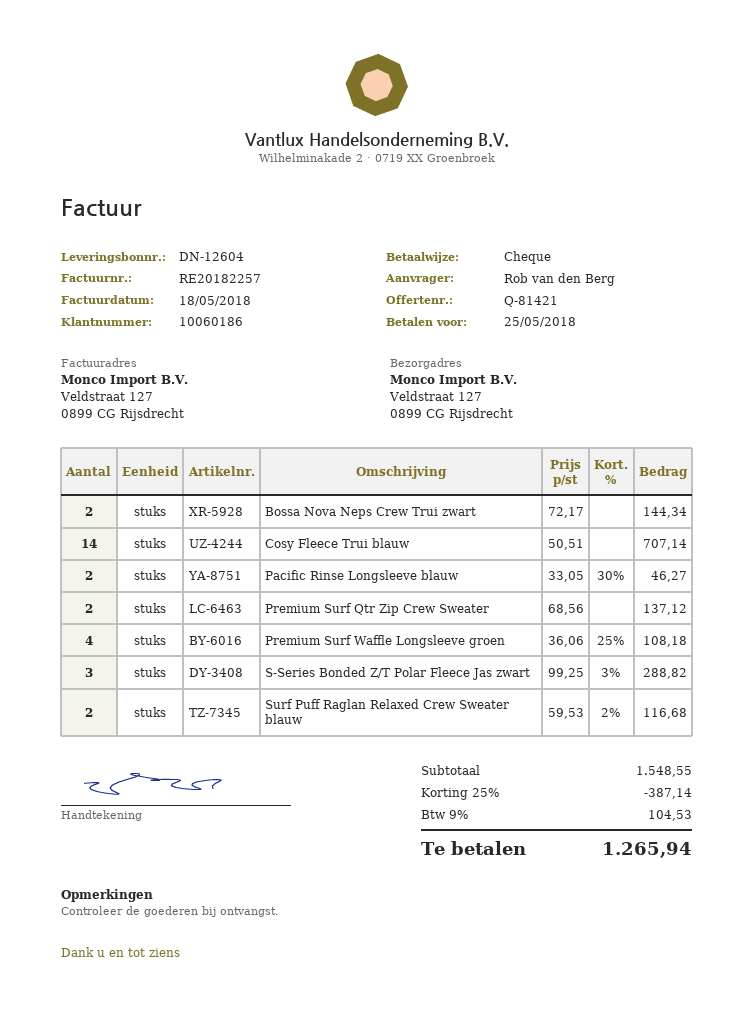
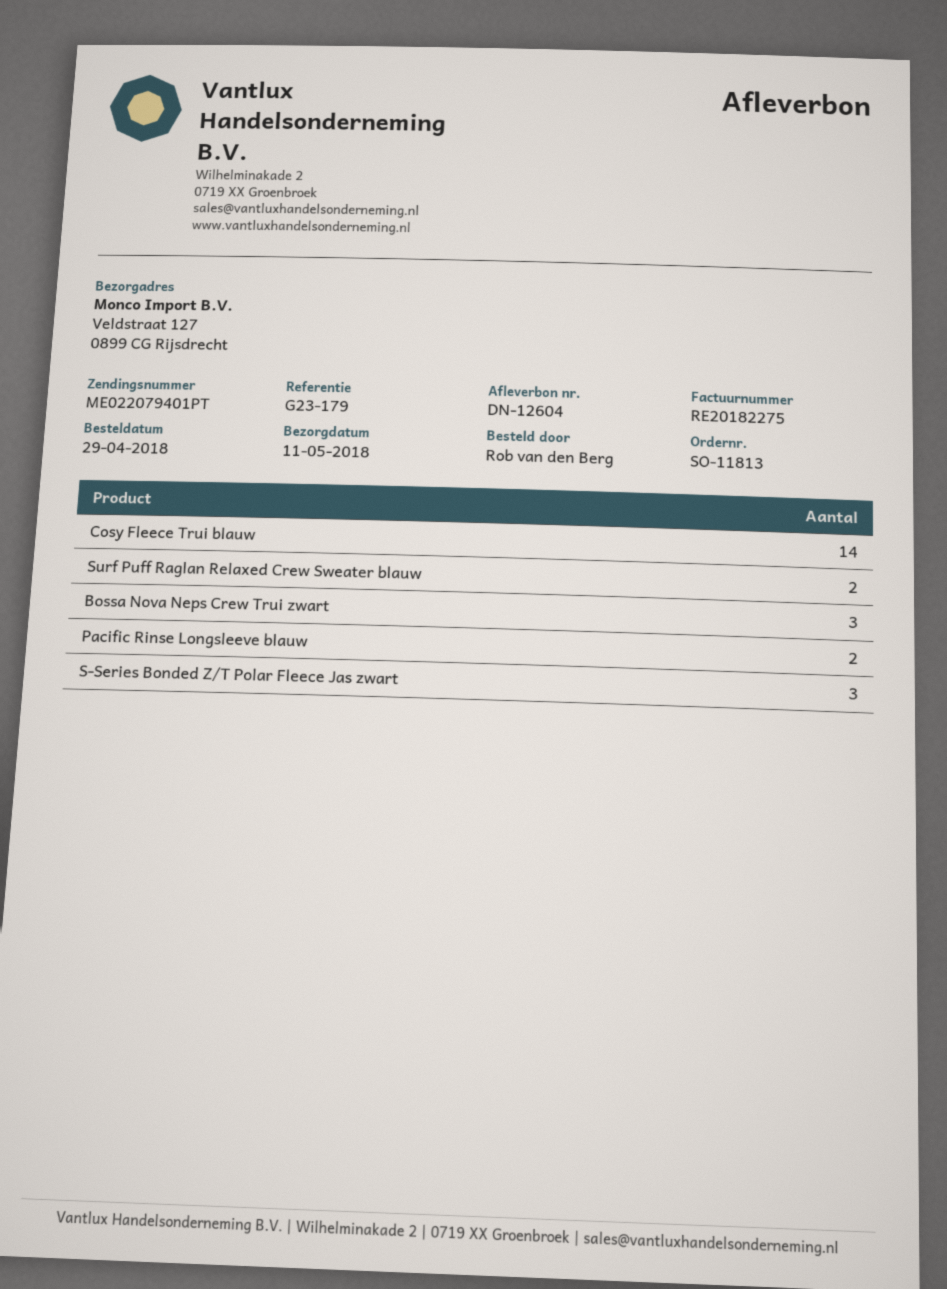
invoice number: RE20182257 -> RE20182275
Bossa Nova Neps Crew Trui zwart: 2 -> 3
Premium Surf Qtr Zip Crew Sweater: 2 -> none
Premium Surf Waffle Longsleeve groen: 4 -> none

